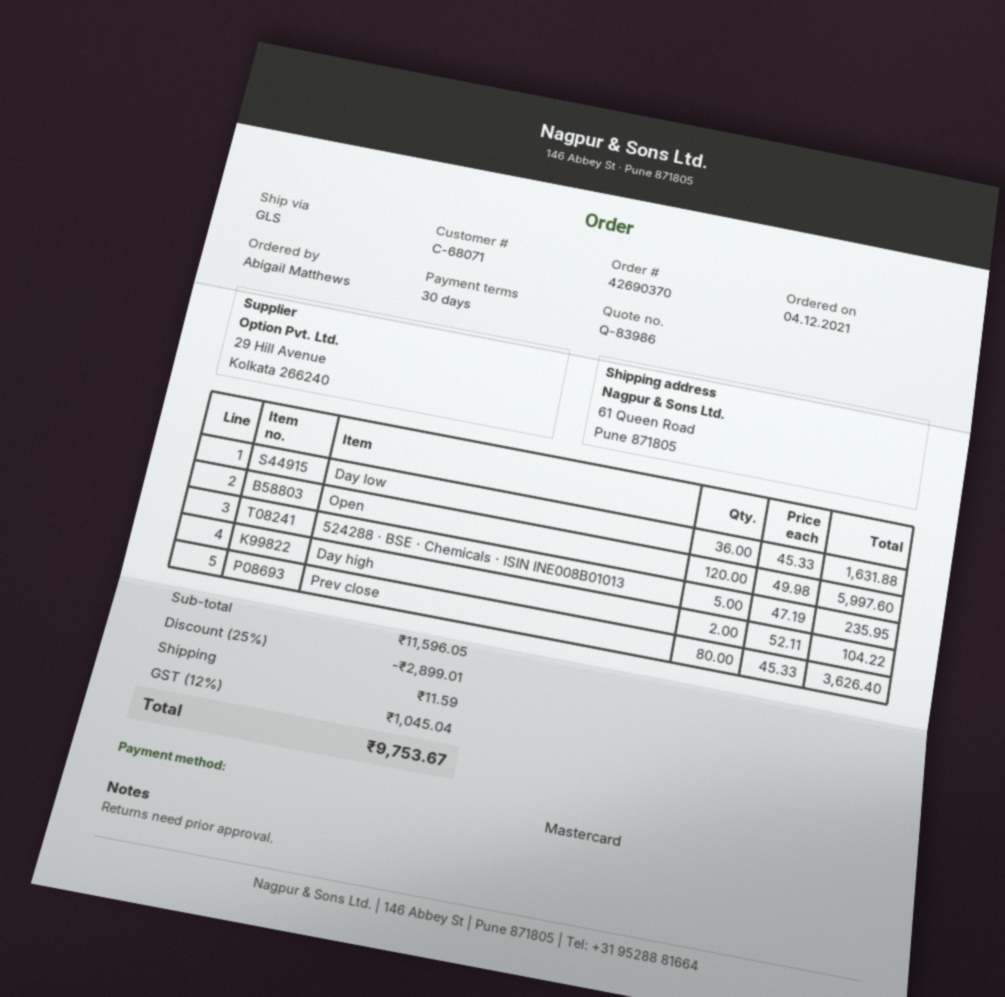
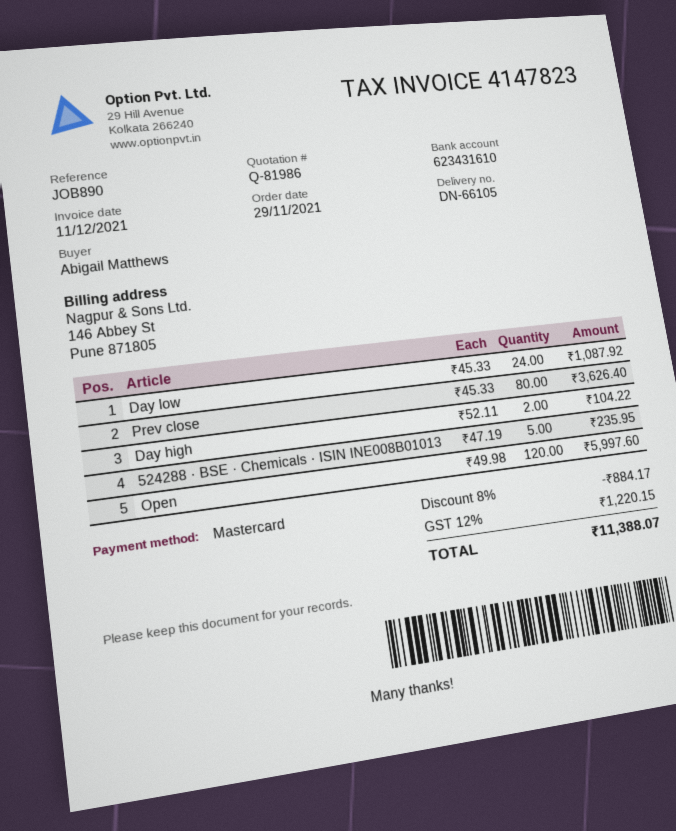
quote number: Q-83986 -> Q-81986
order date: 2021-12-04 -> 2021-11-29
Day low: 36 x 45.33 = 1631.88 -> 24 x 45.33 = 1087.92
discount: 25% = 2899.01 -> 8% = 884.17
shipping: 11.59 -> none
tax: 12% = 1045.04 -> 12% = 1220.15
total: 9753.67 -> 11388.07

